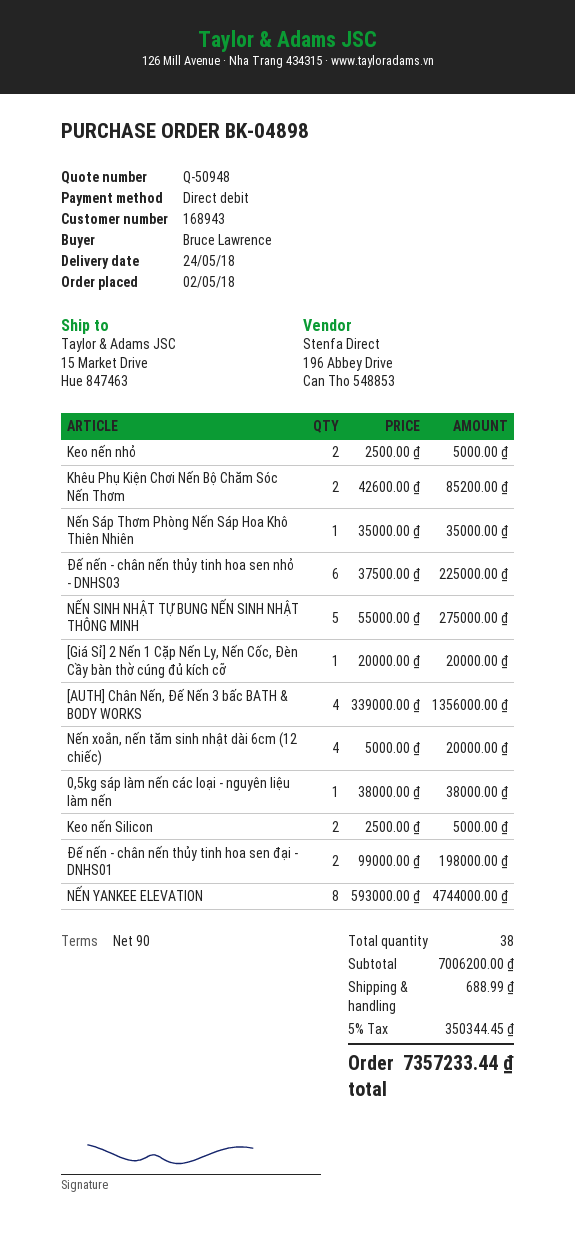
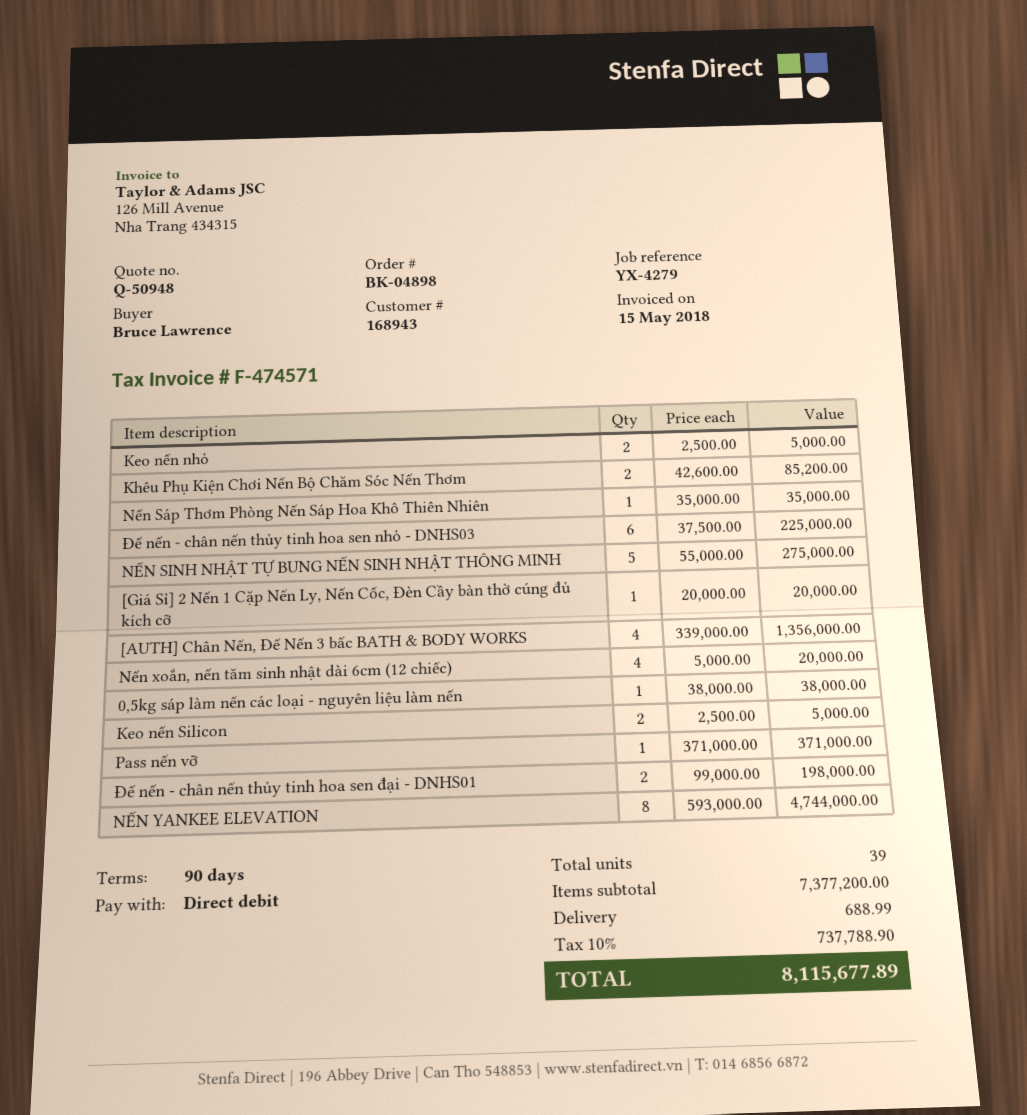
Pass nến vỡ: none -> 1 x 371000.00 = 371000.00
total quantity: 38 -> 39
subtotal: 7006200.00 -> 7377200.00
tax: 5% = 350344.45 -> 10% = 737788.90
total: 7357233.44 -> 8115677.89

